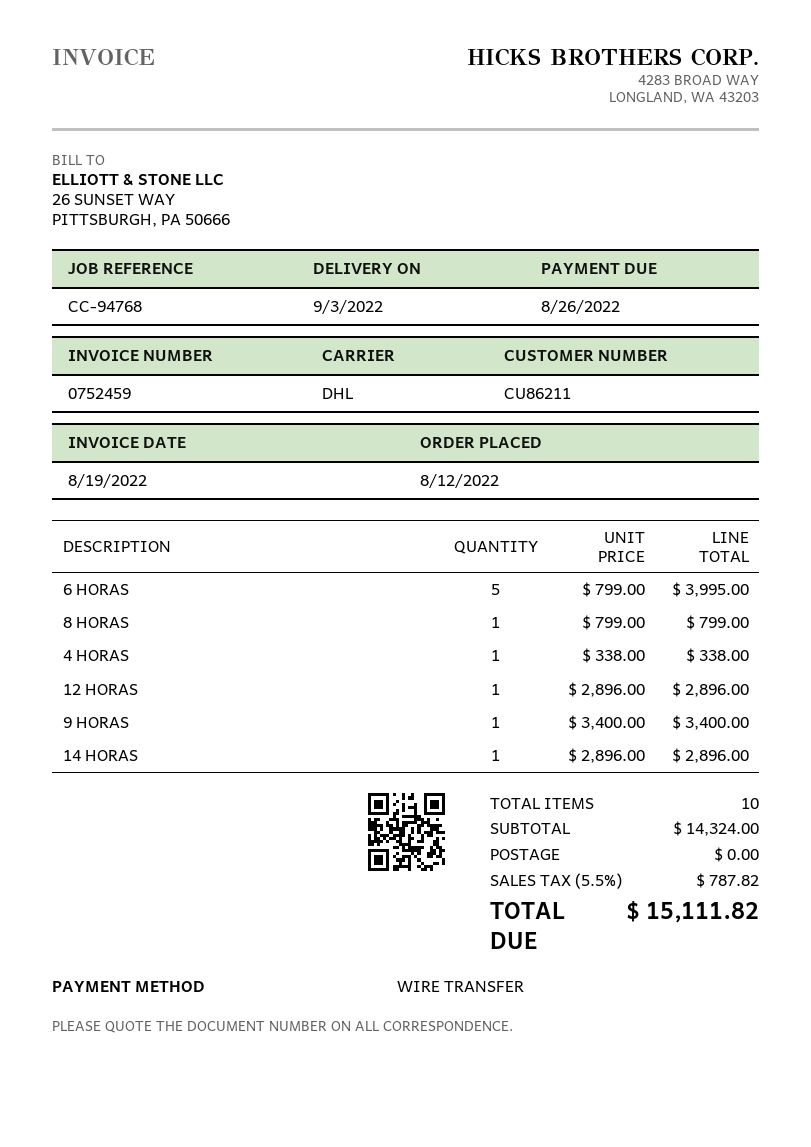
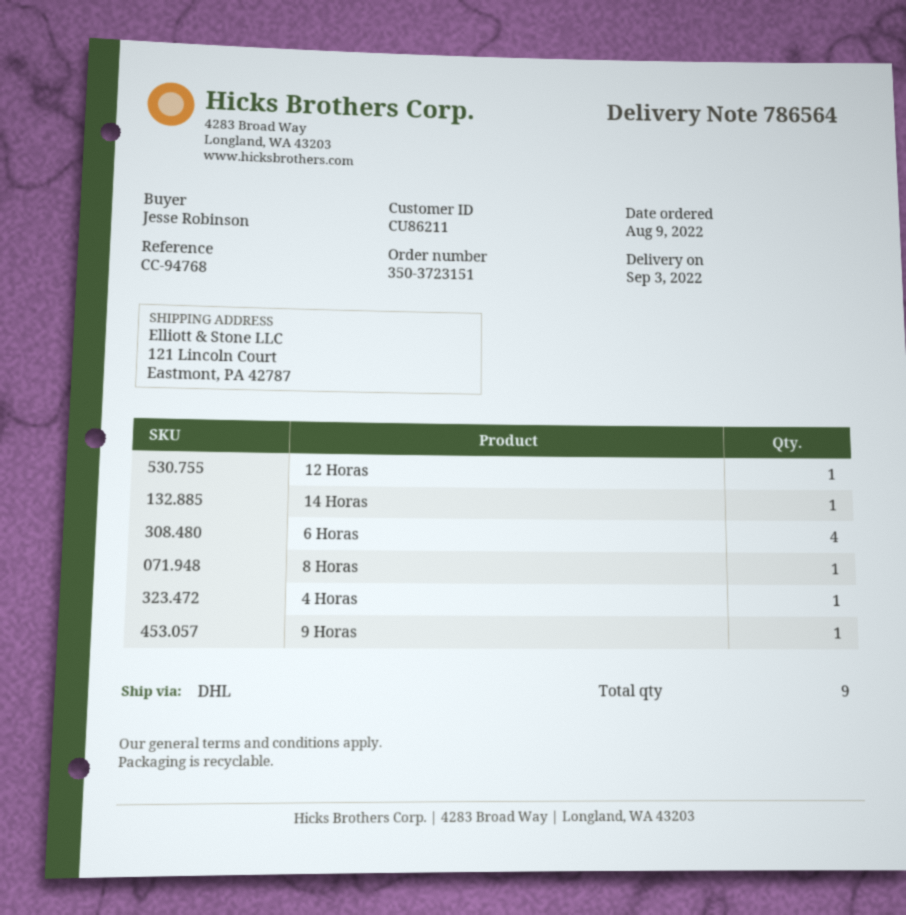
order date: 2022-08-12 -> 2022-08-09
6 HORAS: 5 -> 4
total quantity: 10 -> 9

